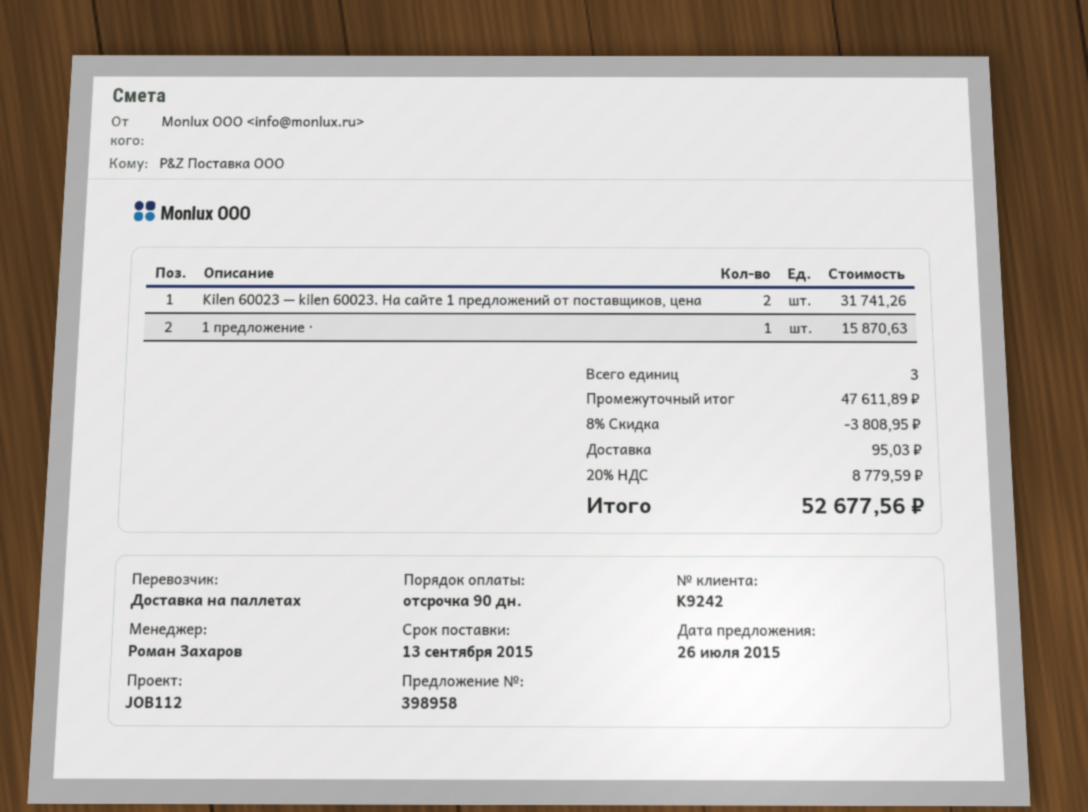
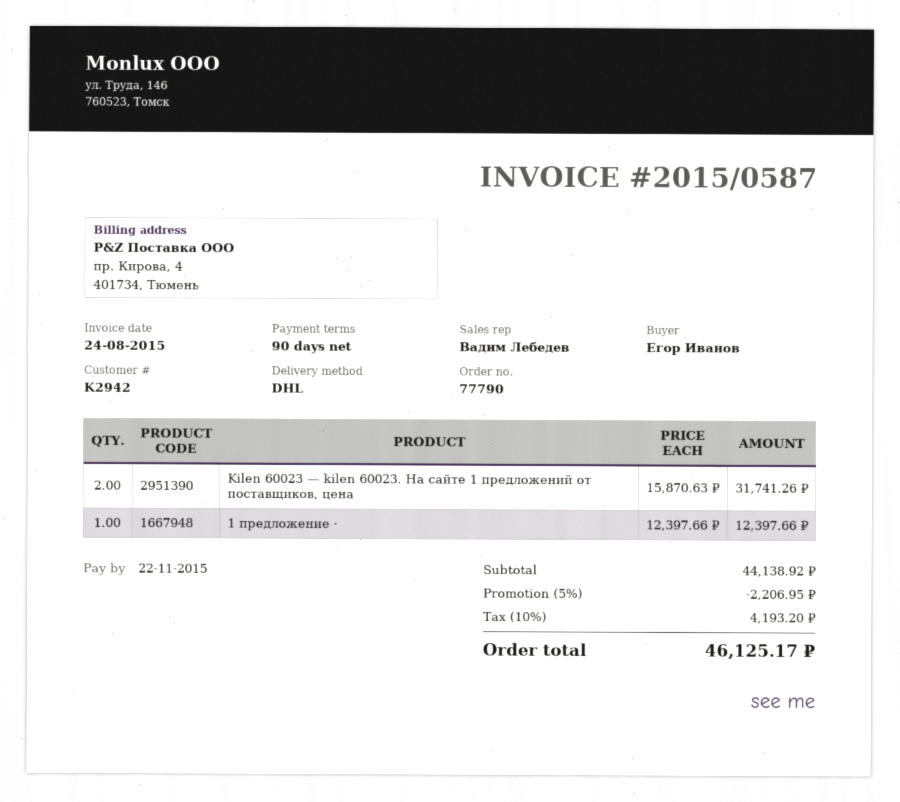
customer number: K9242 -> K2942
sales rep: Роман Захаров -> Вадим Лебедев
shipping method: pallet freight -> DHL
1 предложение ·: 1 for 15870.63 -> 1 for 12397.66
subtotal: 47611.89 -> 44138.92
discount: 8% = 3808.95 -> 5% = 2206.95
shipping: 95.03 -> none
tax: 20% = 8779.59 -> 10% = 4193.20
total: 52677.56 -> 46125.17

